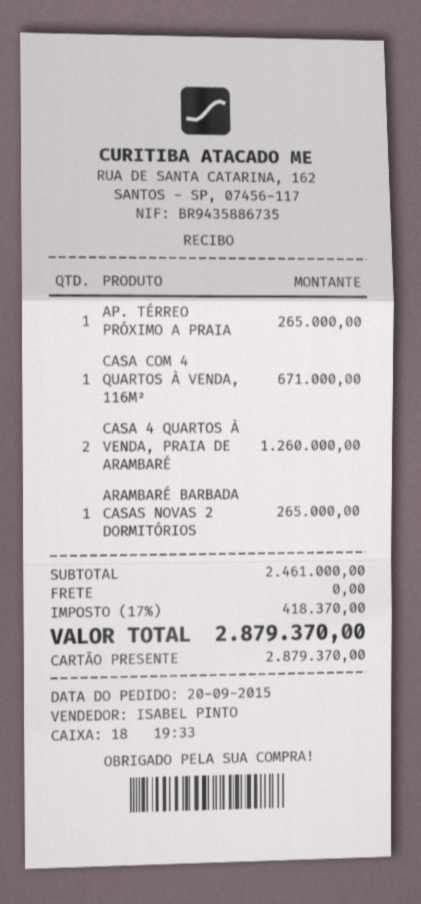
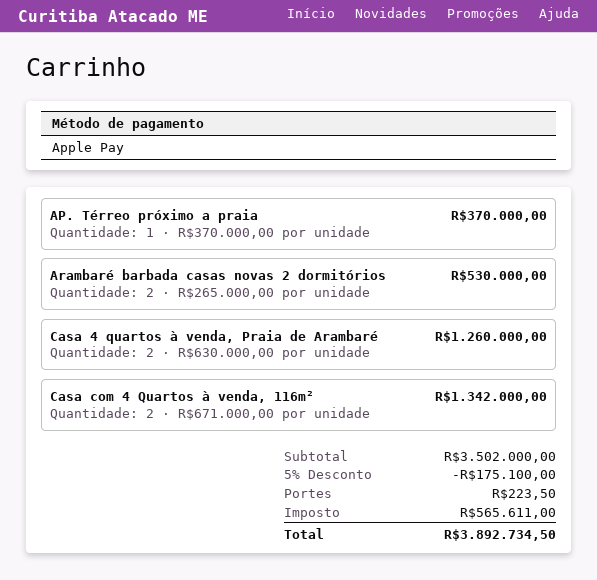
payment method: gift card -> Apple Pay
AP. TÉRREO PRÓXIMO A PRAIA: 1 for 265000.00 -> 1 for 370000.00
CASA COM 4 QUARTOS À VENDA, 116M²: 1 for 671000.00 -> 2 for 1342000.00
ARAMBARÉ BARBADA CASAS NOVAS 2 DORMITÓRIOS: 1 for 265000.00 -> 2 for 530000.00
subtotal: 2461000.00 -> 3502000.00
discount: none -> 5% = 175100.00
shipping: 0.00 -> 223.50
tax: 418370.00 -> 565611.00
total: 2879370.00 -> 3892734.50

